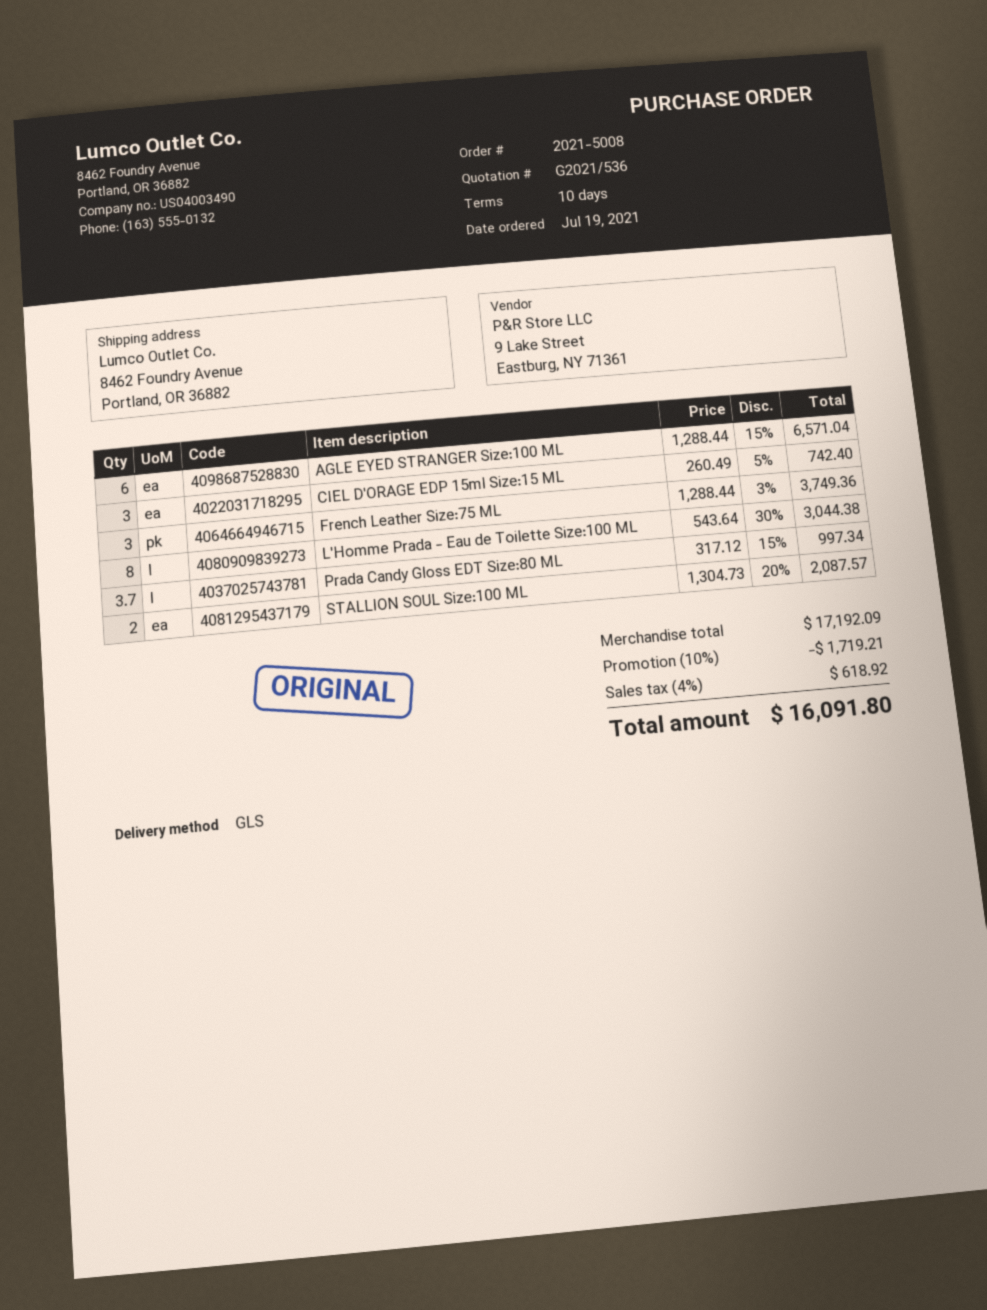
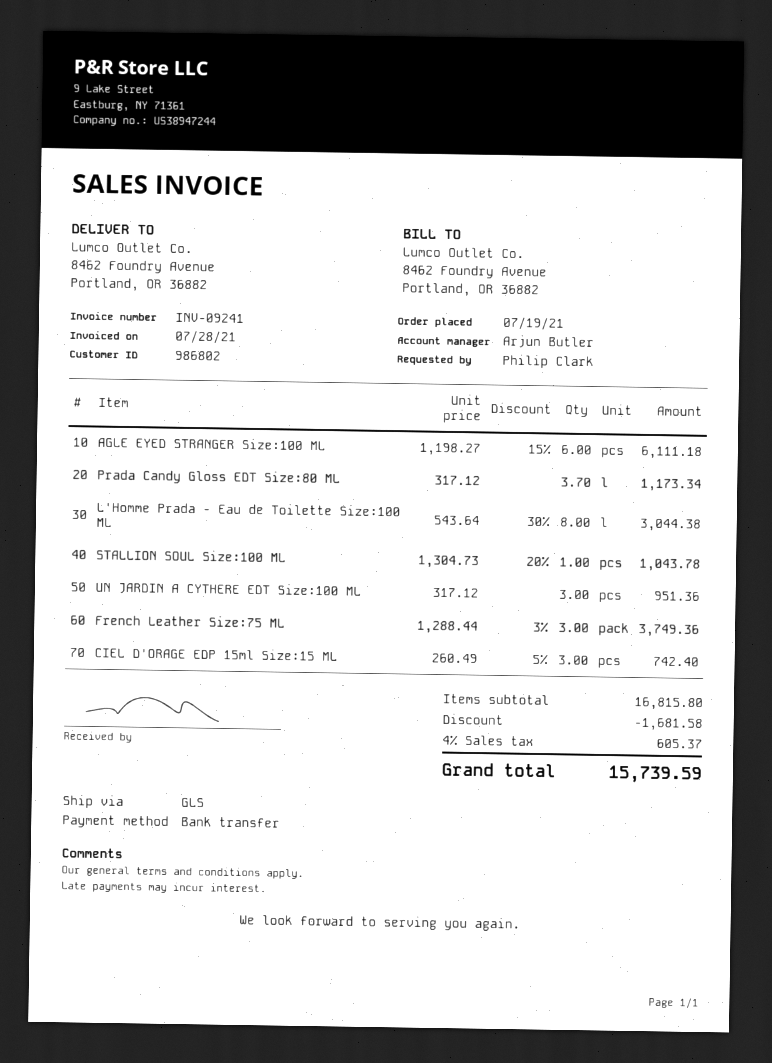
AGLE EYED STRANGER Size:100 ML: 6 x 1288.44 - 15% = 6571.04 -> 6 x 1198.27 - 15% = 6111.18
Prada Candy Gloss EDT Size:80 ML: 3.7 x 317.12 - 15% = 997.34 -> 3.7 x 317.12 = 1173.34
STALLION SOUL Size:100 ML: 2 x 1304.73 - 20% = 2087.57 -> 1 x 1304.73 - 20% = 1043.78
UN JARDIN A CYTHERE EDT Size:100 ML: none -> 3 x 317.12 = 951.36
subtotal: 17192.09 -> 16815.80
discount: 1719.21 -> 1681.58
tax: 4% = 618.92 -> 4% = 605.37
total: 16091.80 -> 15739.59

